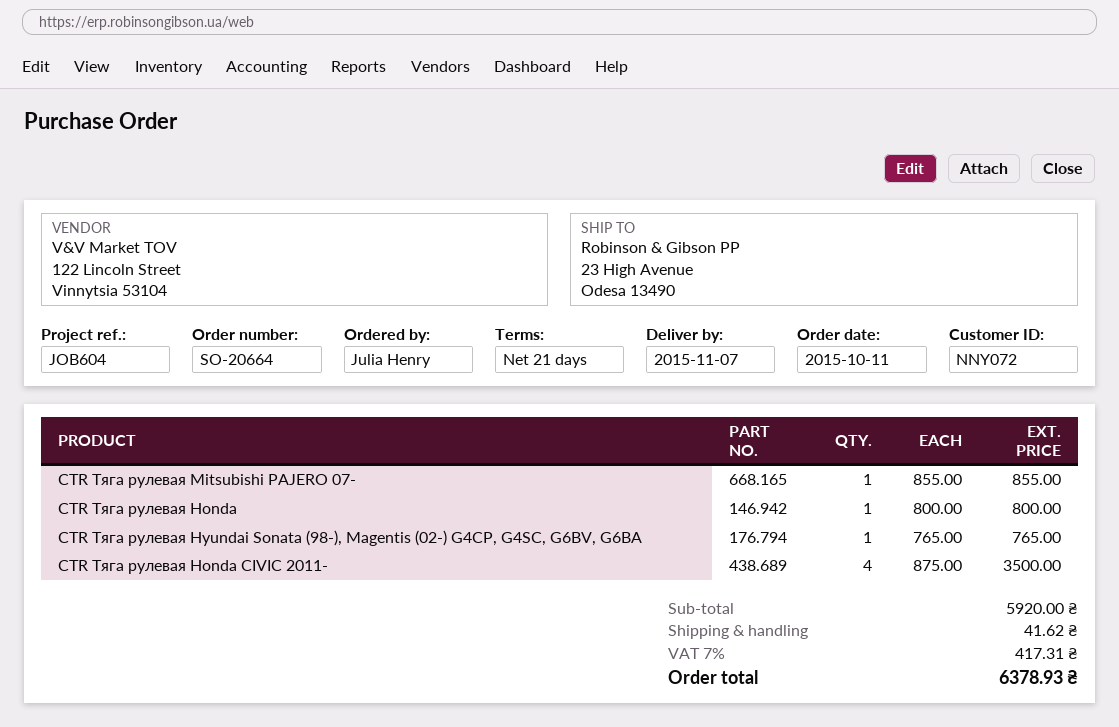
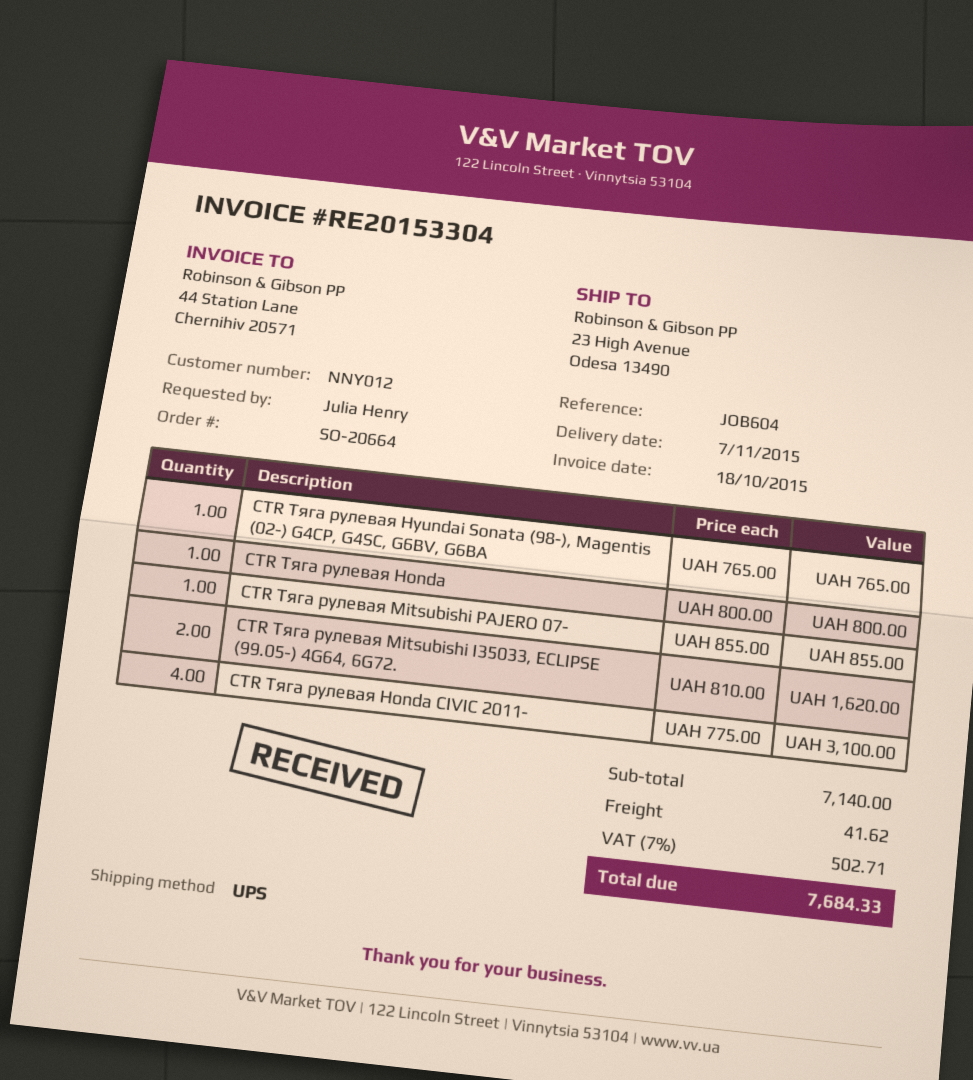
customer number: NNY072 -> NNY012
CTR Тяга рулевая Honda CIVIC 2011-: 4 x 875.00 = 3500.00 -> 4 x 775.00 = 3100.00
CTR Тяга рулевая Mitsubishi I35033, ECLIPSE (99.05-) 4G64, 6G72.: none -> 2 x 810.00 = 1620.00
subtotal: 5920.00 -> 7140.00
tax: 7% = 417.31 -> 7% = 502.71
total: 6378.93 -> 7684.33

